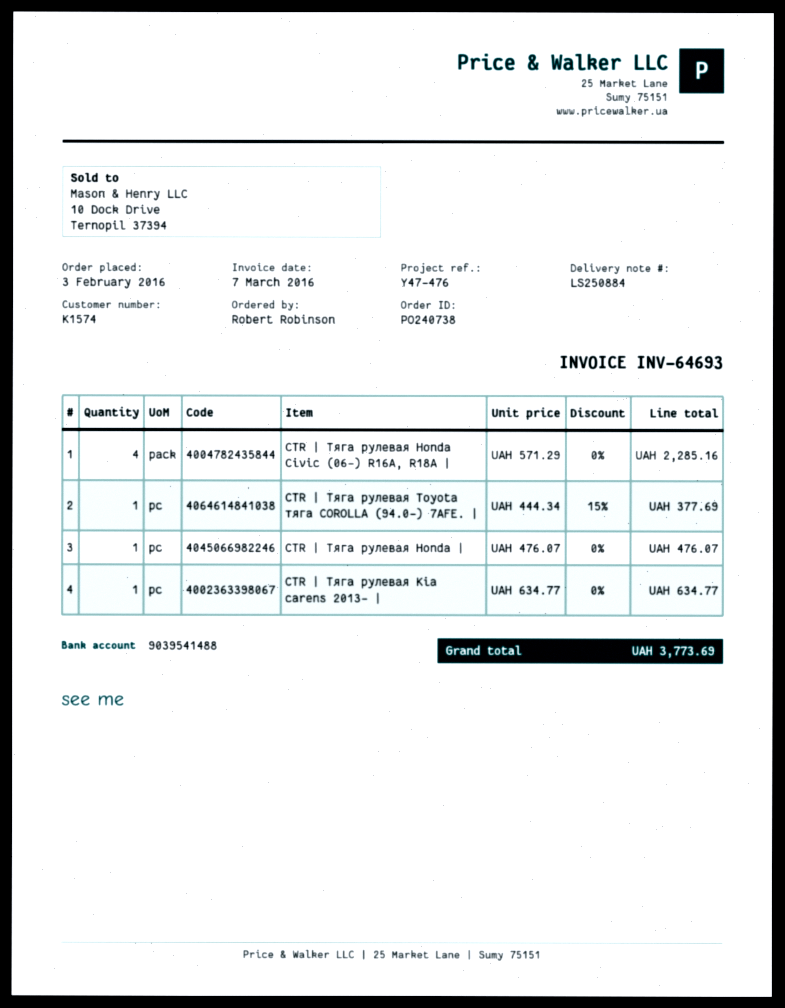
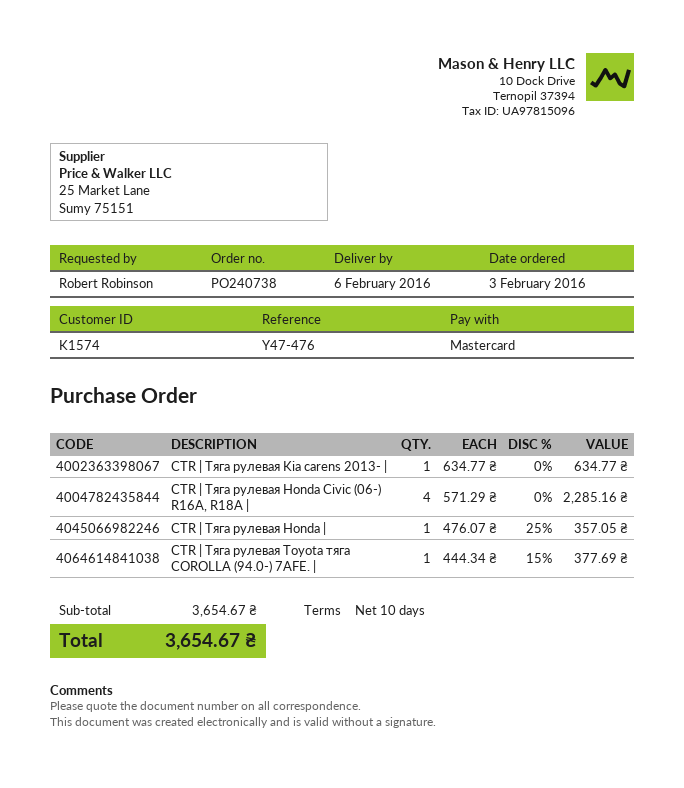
CTR | Тяга рулевая Honda |: 1 x 476.07 = 476.07 -> 1 x 476.07 - 25% = 357.05
total: 3773.69 -> 3654.67

